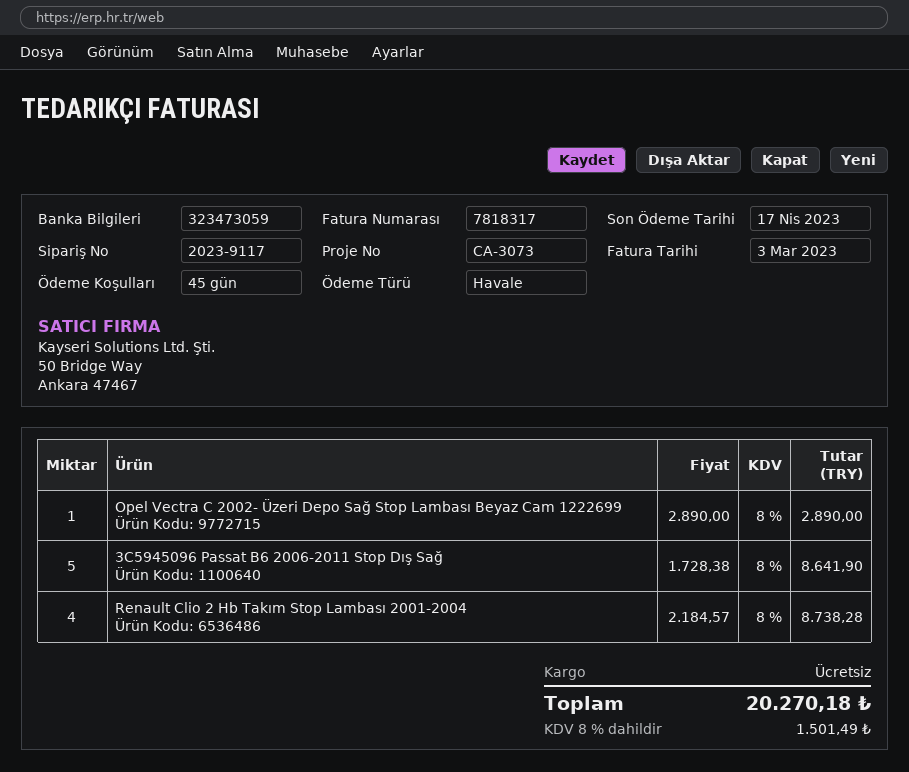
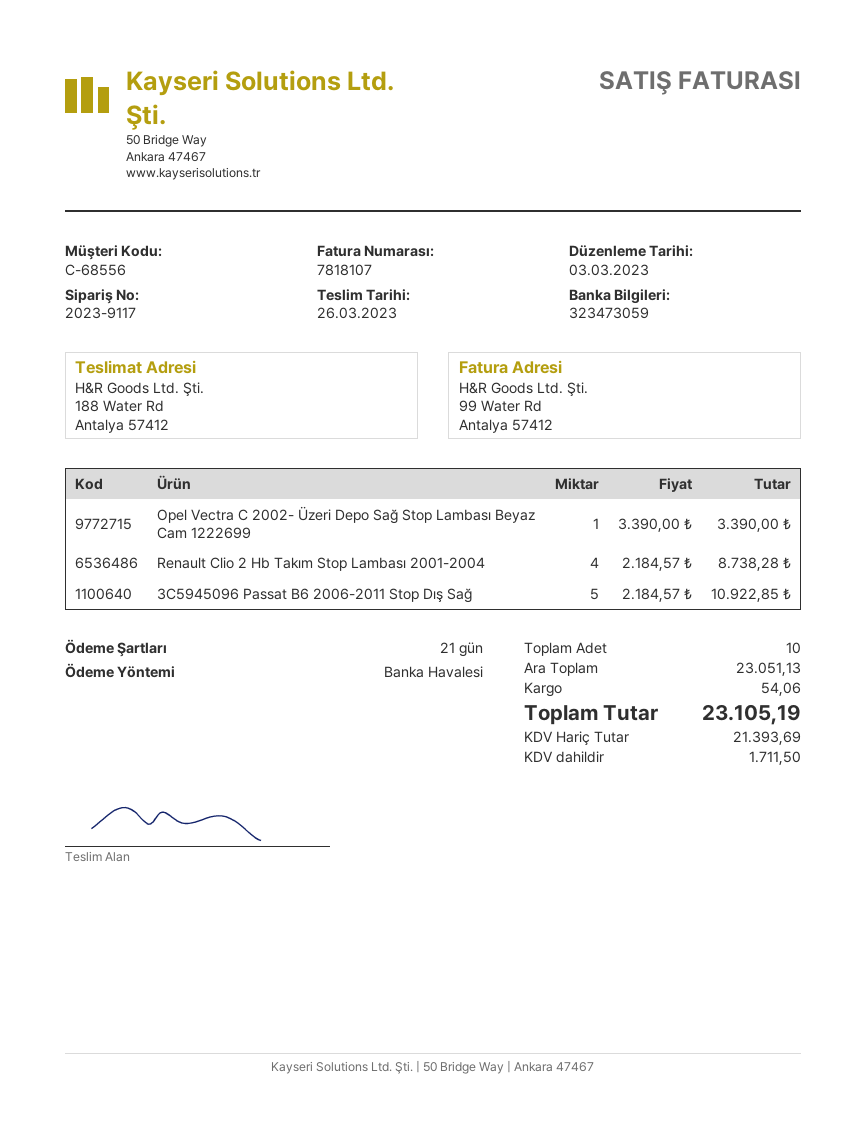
invoice number: 7818317 -> 7818107
payment terms: 45 days -> 21 days
Opel Vectra C 2002- Üzeri Depo Sağ Stop Lambası Beyaz Cam 1222699: 1 x 2890.00 = 2890.00 -> 1 x 3390.00 = 3390.00
3C5945096 Passat B6 2006-2011 Stop Dış Sağ: 5 x 1728.38 = 8641.90 -> 5 x 2184.57 = 10922.85
shipping: 0.00 -> 54.06
tax: 1501.49 -> 1711.50
total: 20270.18 -> 23105.19

